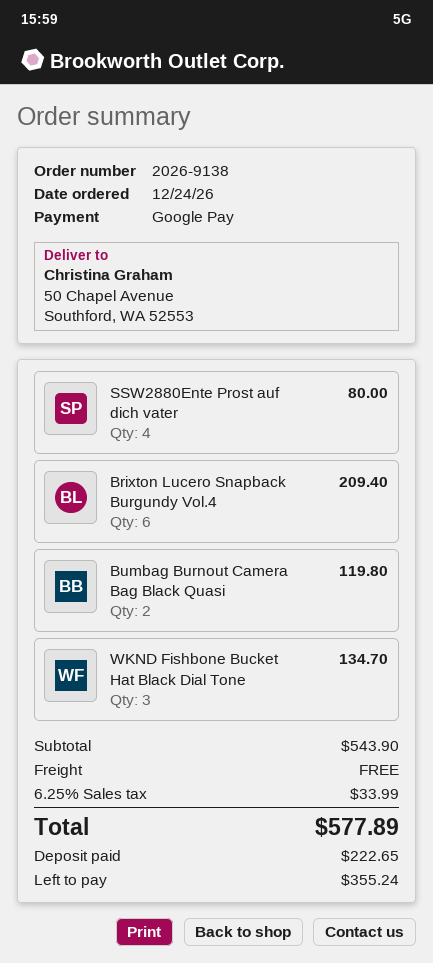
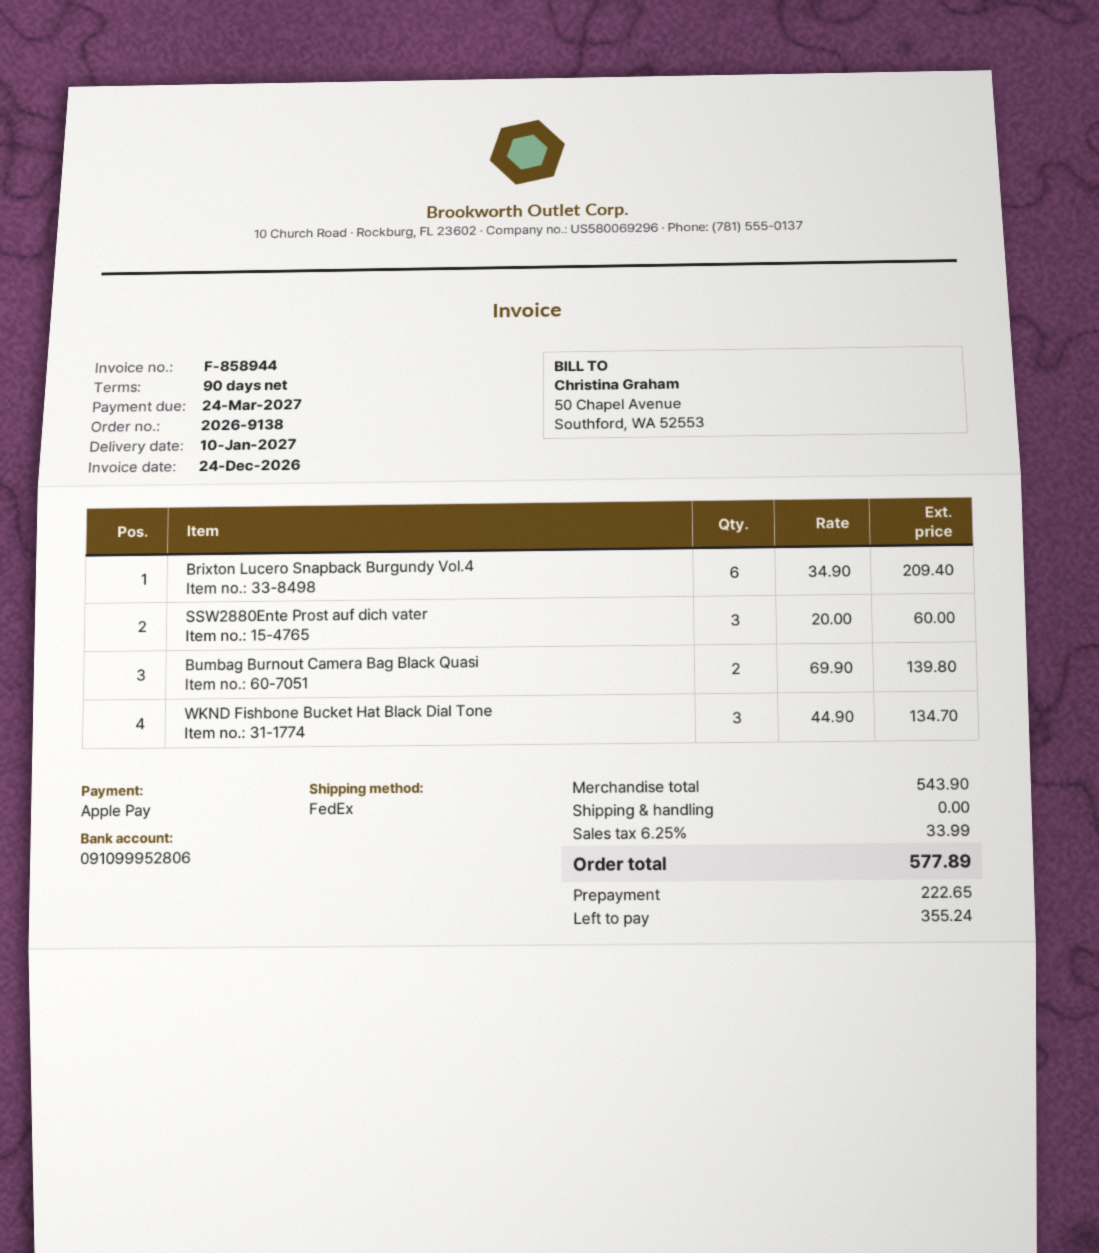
payment method: Google Pay -> Apple Pay
SSW2880Ente Prost auf dich vater: 4 for 80.00 -> 3 for 60.00
Bumbag Burnout Camera Bag Black Quasi: 2 for 119.80 -> 2 for 139.80

